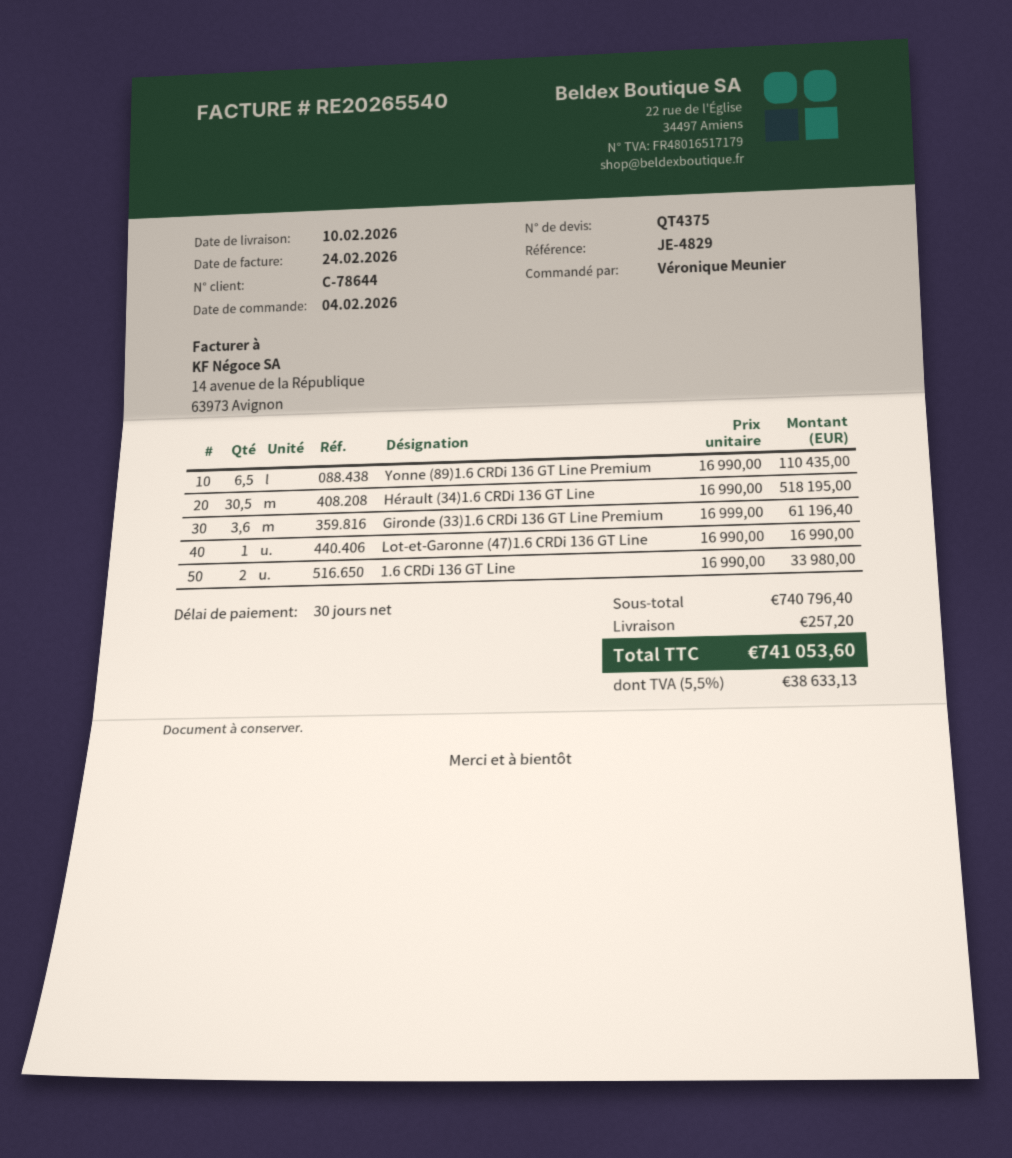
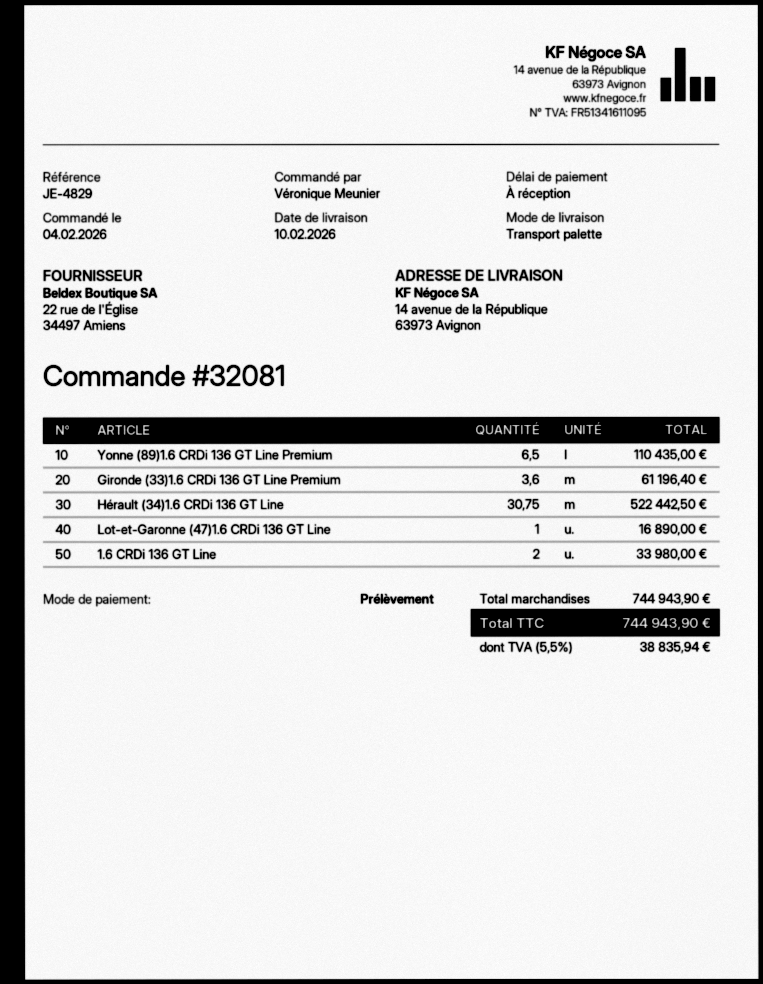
payment terms: 30 days -> on receipt
Hérault (34)1.6 CRDi 136 GT Line: 30.5 for 518195.00 -> 30.75 for 522442.50
Lot-et-Garonne (47)1.6 CRDi 136 GT Line: 1 for 16990.00 -> 1 for 16890.00
subtotal: 740796.40 -> 744943.90
shipping: 257.20 -> none
tax: 5.5% = 38633.13 -> 5.5% = 38835.94
total: 741053.60 -> 744943.90

